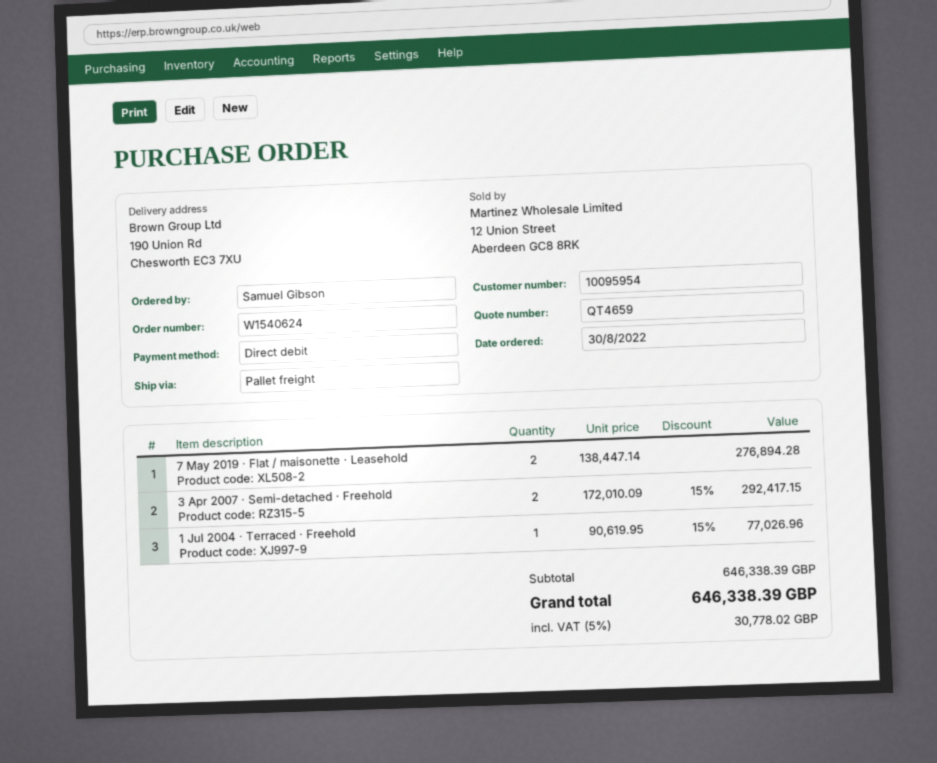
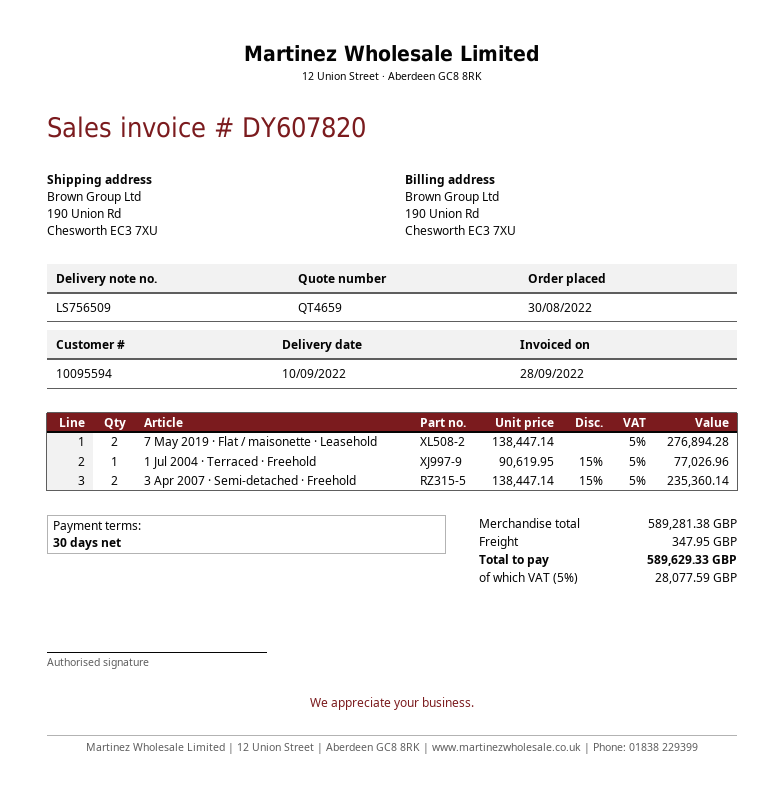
customer number: 10095954 -> 10095594
3 Apr 2007 · Semi-detached · Freehold: 2 x 172010.09 - 15% = 292417.15 -> 2 x 138447.14 - 15% = 235360.14
subtotal: 646338.39 -> 589281.38
shipping: none -> 347.95
tax: 5% = 30778.02 -> 5% = 28077.59
total: 646338.39 -> 589629.33

